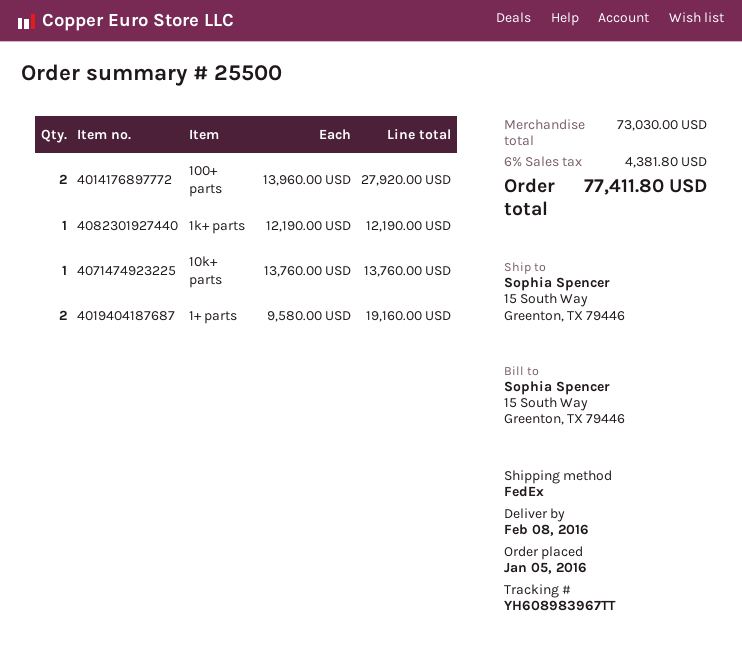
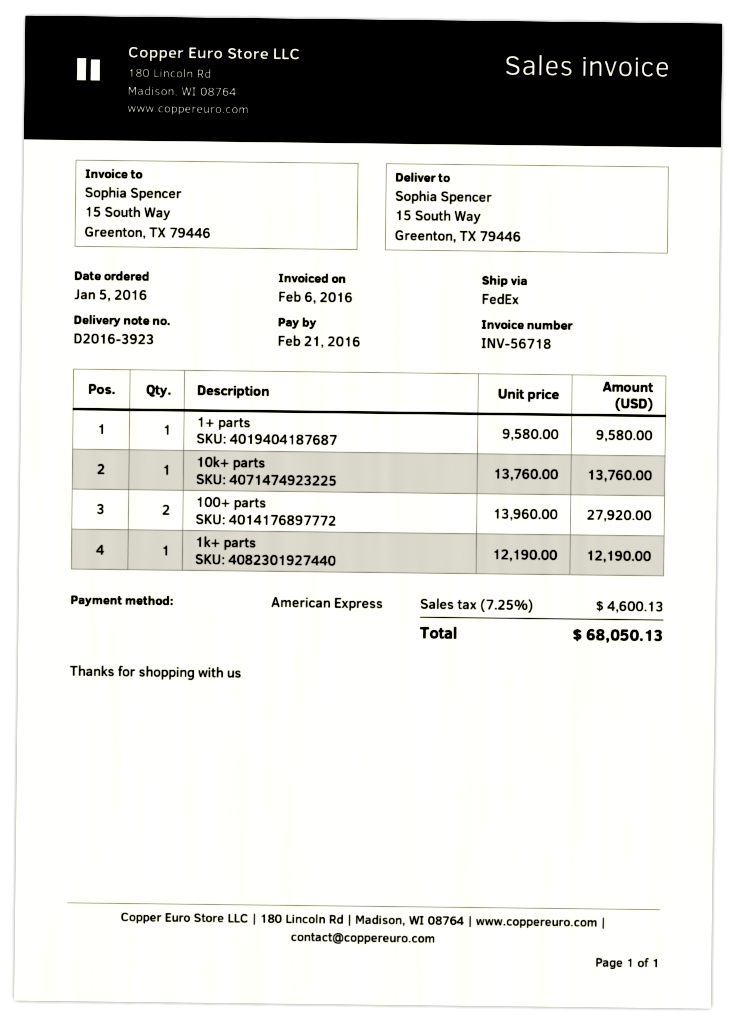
1+ parts: 2 x 9580.00 = 19160.00 -> 1 x 9580.00 = 9580.00
tax: 6% = 4381.80 -> 7.25% = 4600.13
total: 77411.80 -> 68050.13

